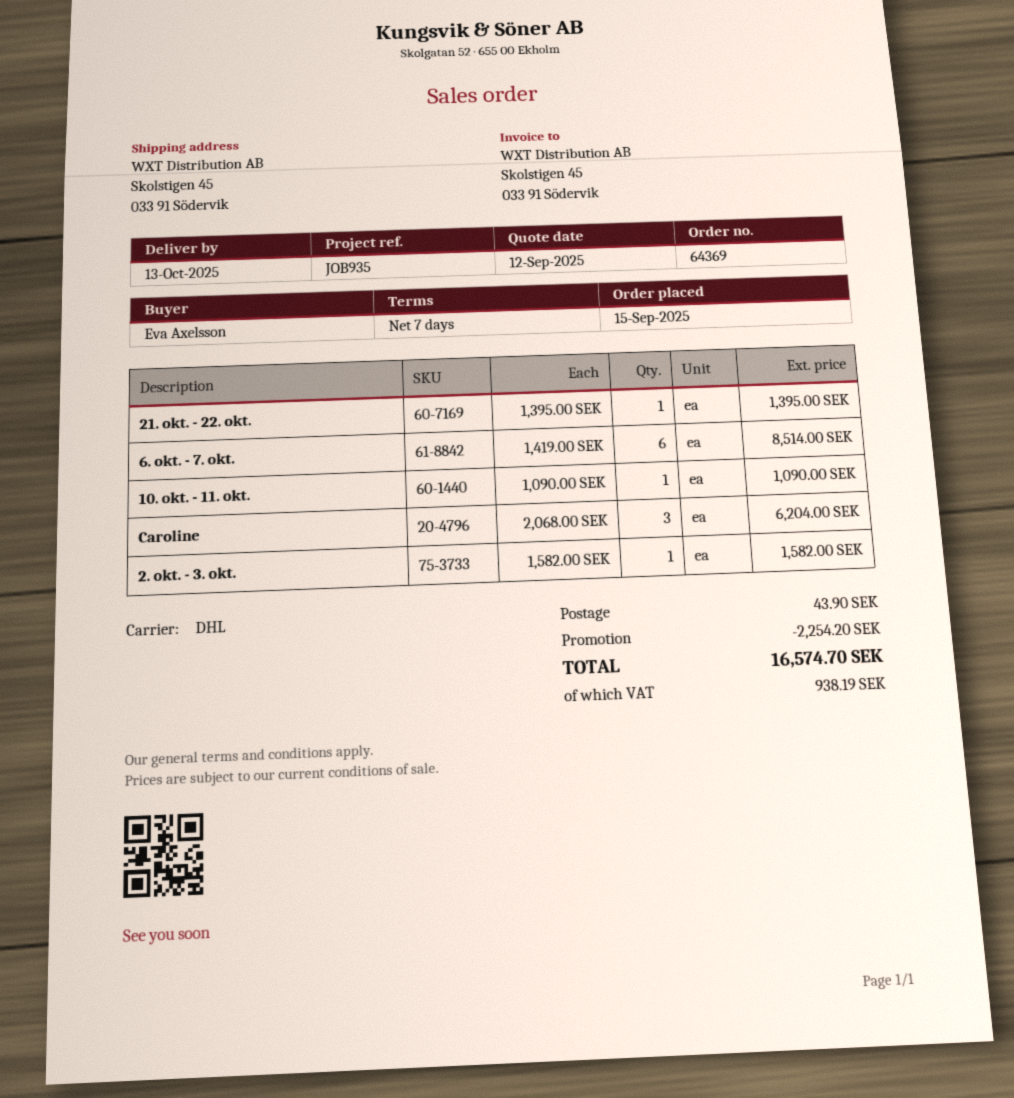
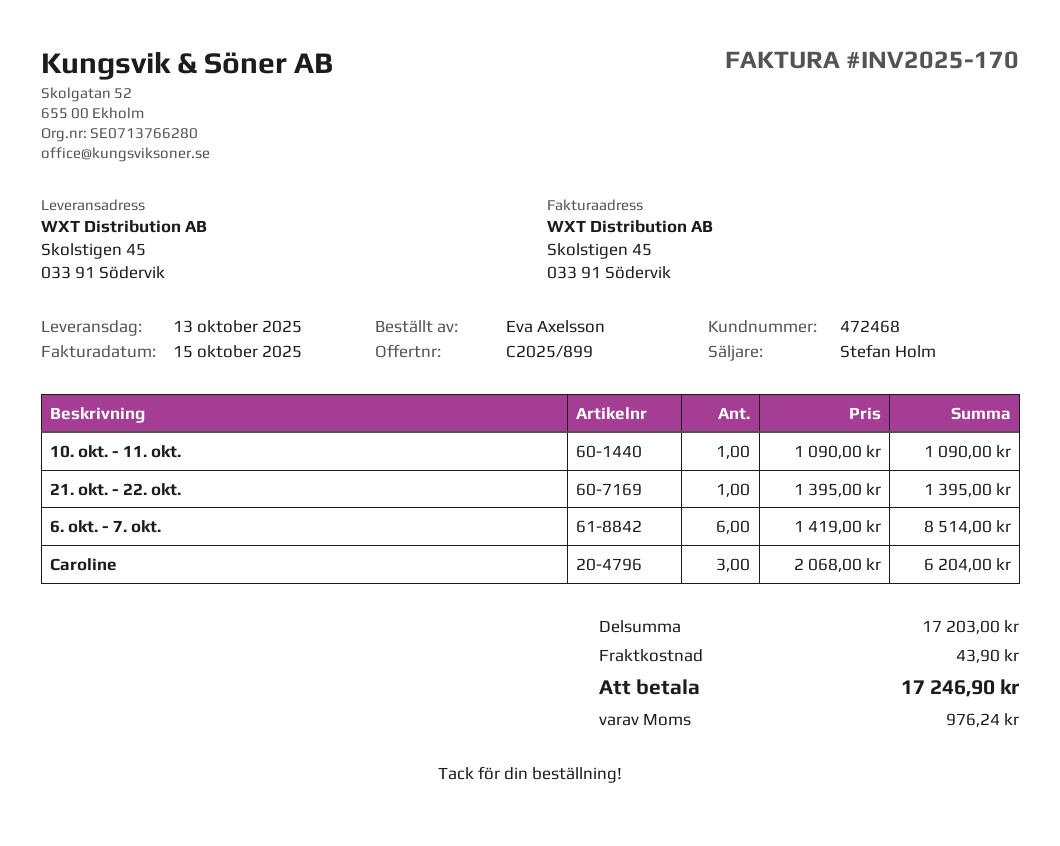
2. okt. - 3. okt.: 1 x 1582.00 = 1582.00 -> none
discount: 2254.20 -> none
tax: 938.19 -> 976.24
total: 16574.70 -> 17246.90

